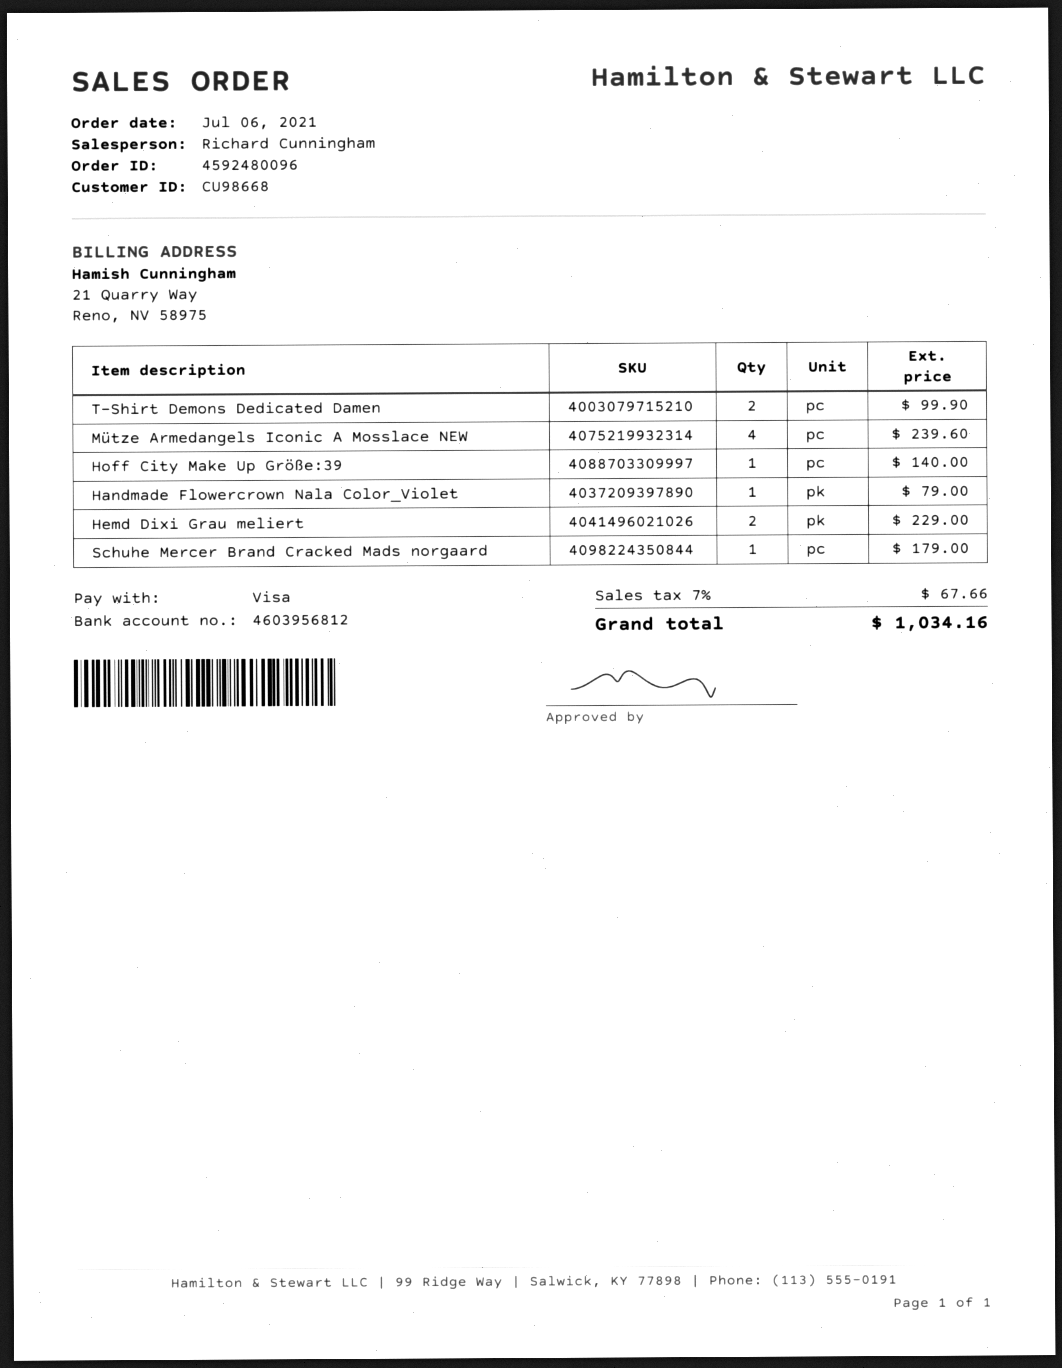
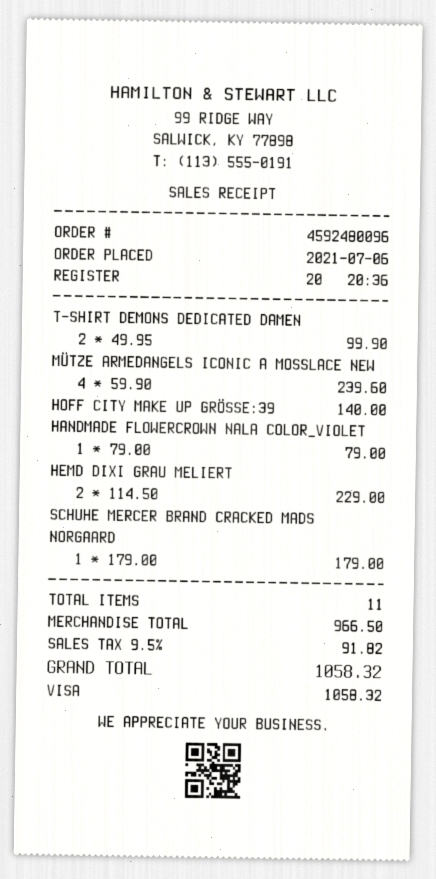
tax: 7% = 67.66 -> 9.5% = 91.82
total: 1034.16 -> 1058.32

